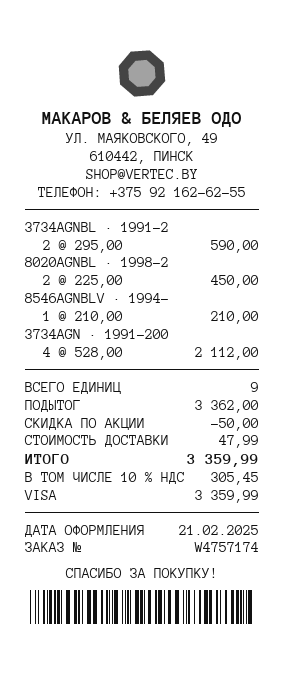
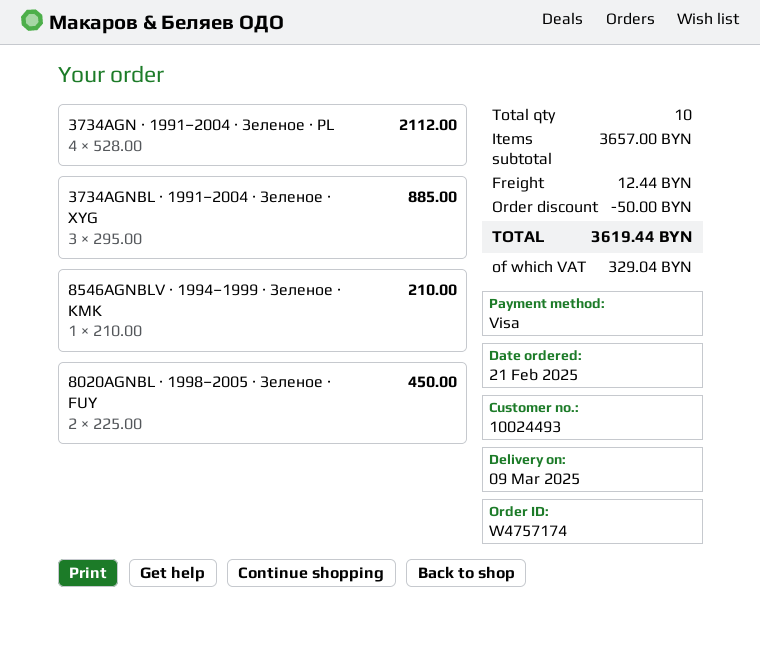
3734AGNBL · 1991–2: 2 x 295.00 = 590.00 -> 3 x 295.00 = 885.00
total quantity: 9 -> 10
subtotal: 3362.00 -> 3657.00
shipping: 47.99 -> 12.44
tax: 305.45 -> 329.04
total: 3359.99 -> 3619.44

